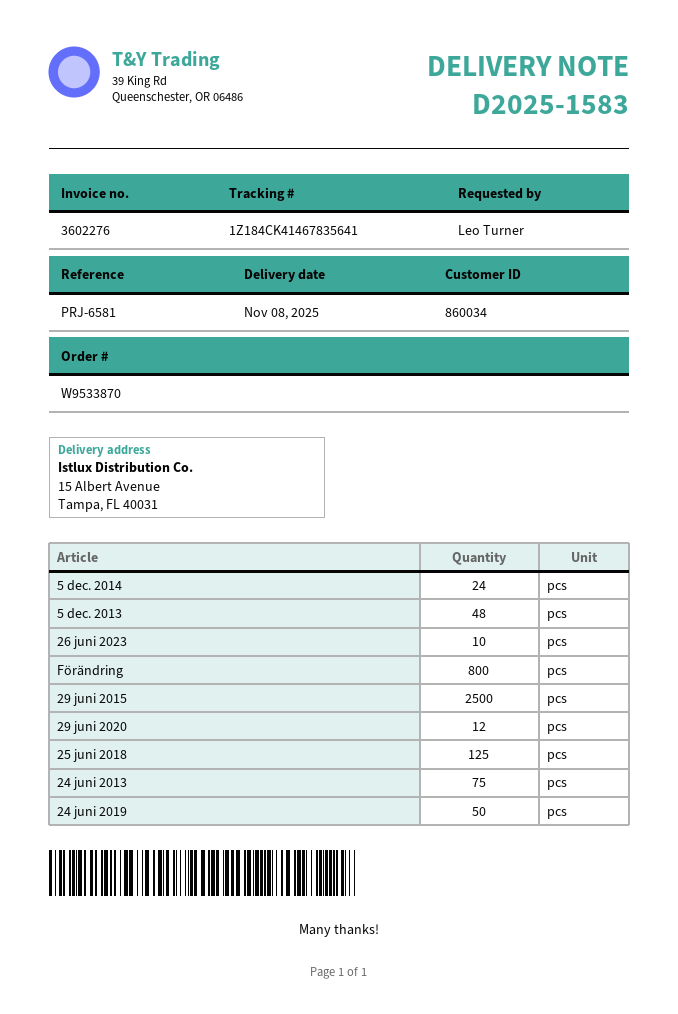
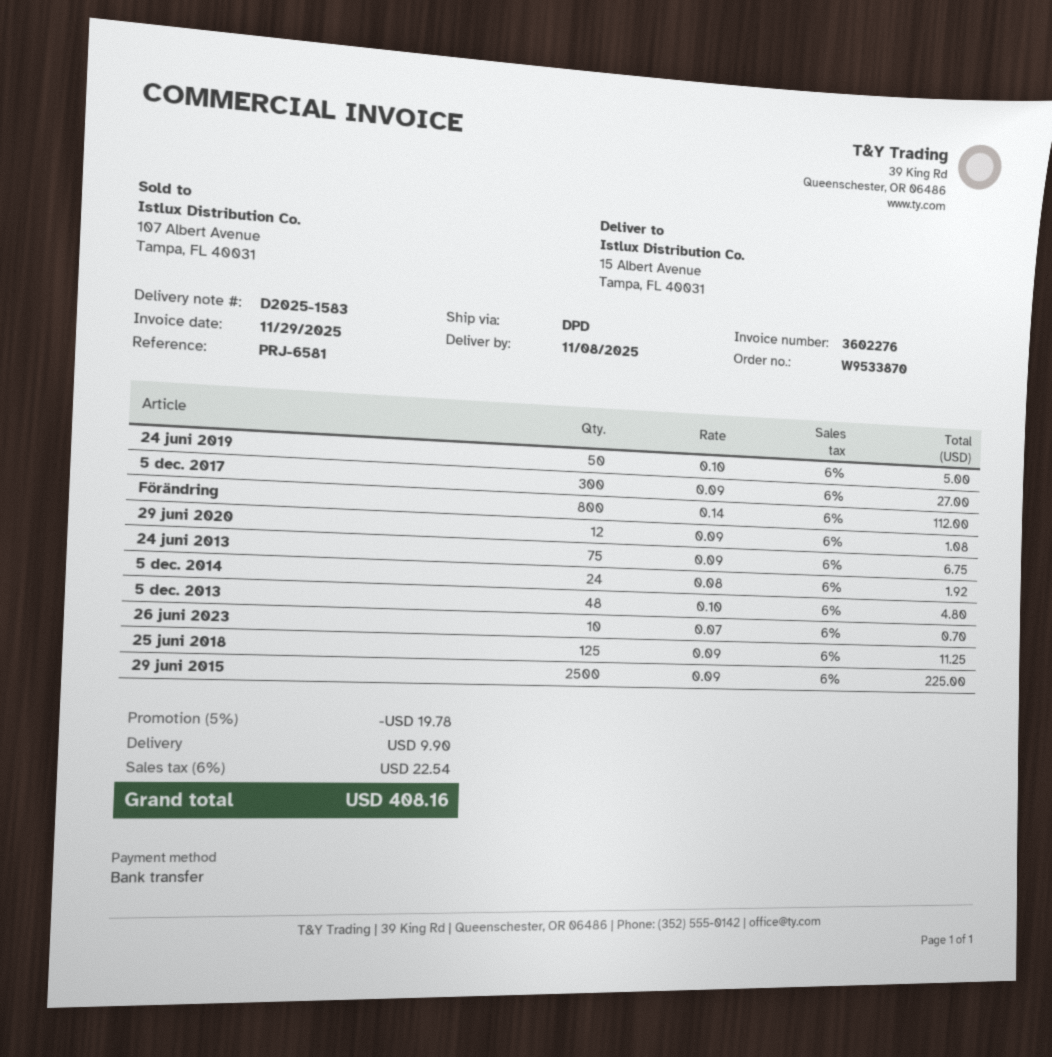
5 dec. 2017: none -> 300

